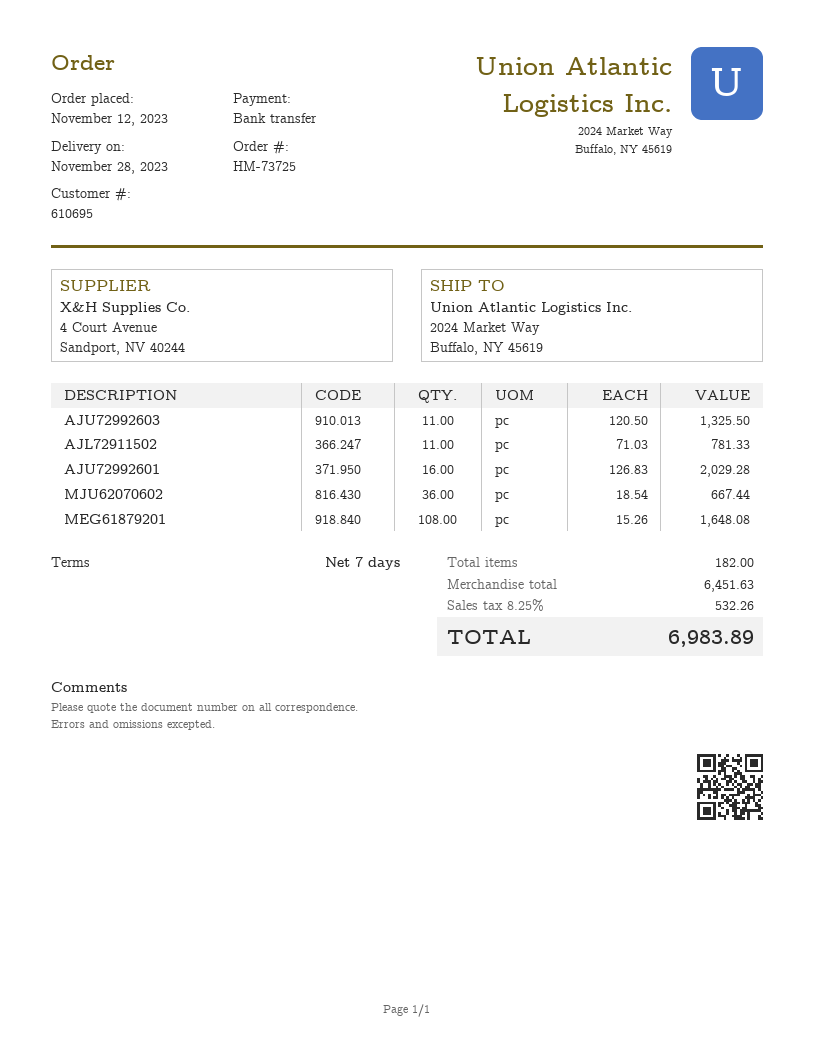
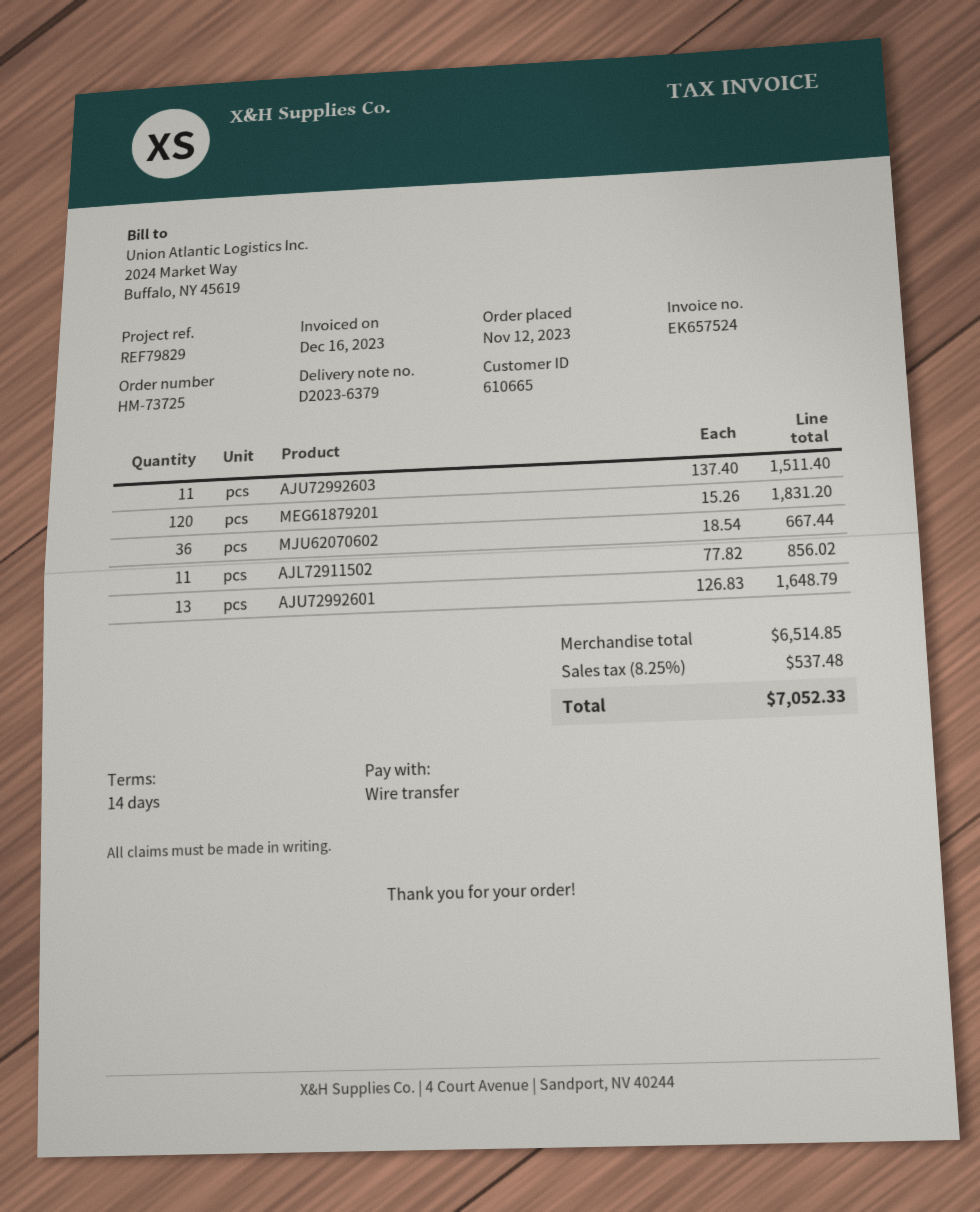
payment terms: 7 days -> 14 days
customer number: 610695 -> 610665
AJU72992603: 11 x 120.50 = 1325.50 -> 11 x 137.40 = 1511.40
AJL72911502: 11 x 71.03 = 781.33 -> 11 x 77.82 = 856.02
AJU72992601: 16 x 126.83 = 2029.28 -> 13 x 126.83 = 1648.79
MEG61879201: 108 x 15.26 = 1648.08 -> 120 x 15.26 = 1831.20
subtotal: 6451.63 -> 6514.85
tax: 8.25% = 532.26 -> 8.25% = 537.48
total: 6983.89 -> 7052.33

